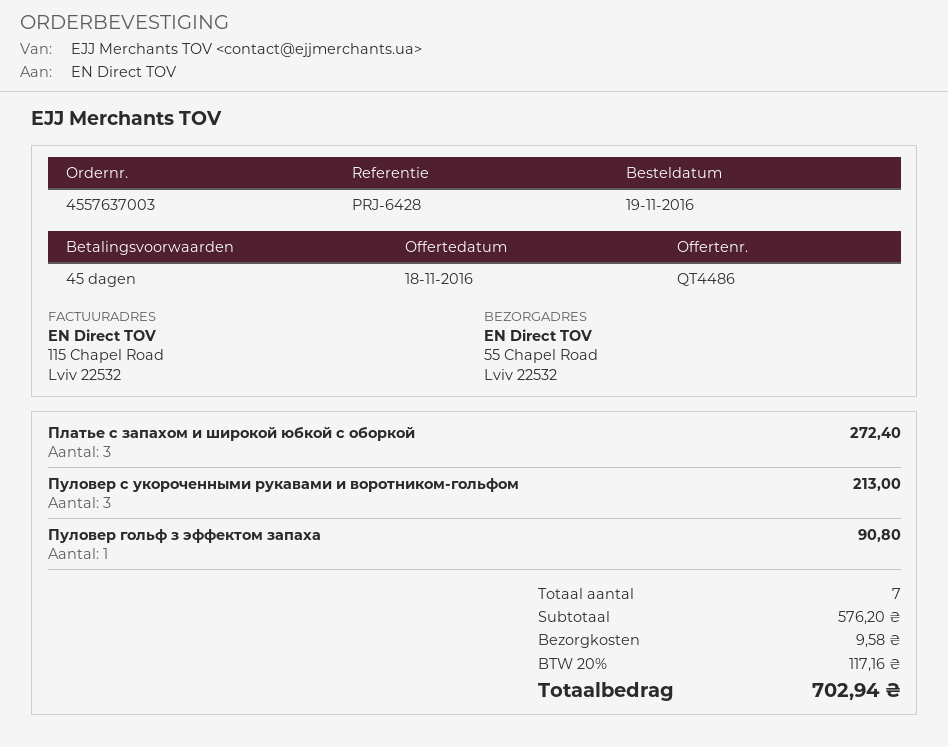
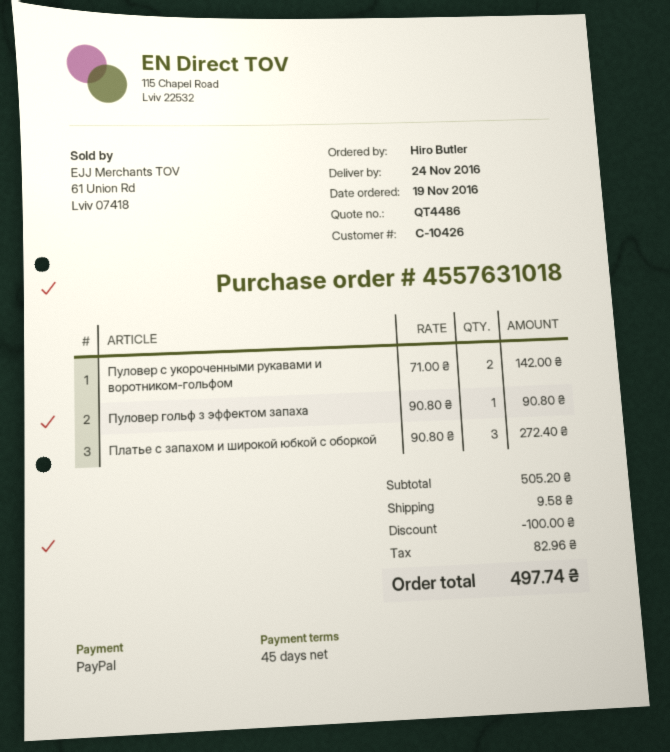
order number: 4557637003 -> 4557631018
Пуловер с укороченными рукавами и воротником-гольфом: 3 for 213.00 -> 2 for 142.00
subtotal: 576.20 -> 505.20
discount: none -> 100.00
tax: 117.16 -> 82.96
total: 702.94 -> 497.74

